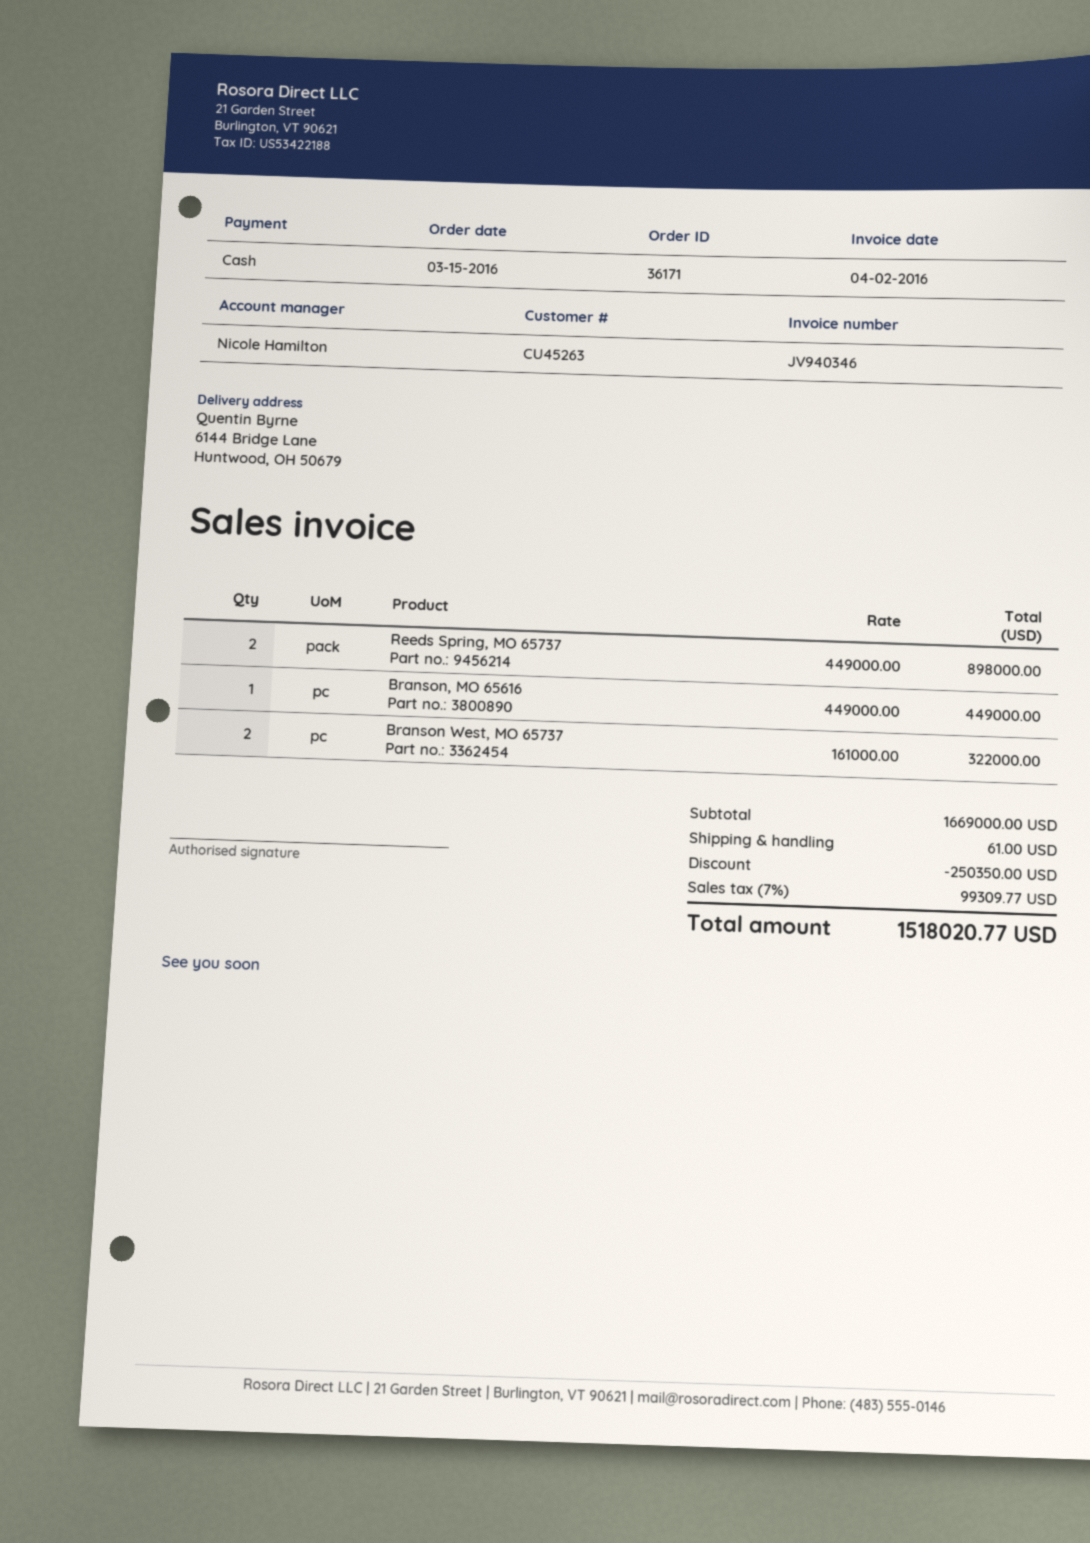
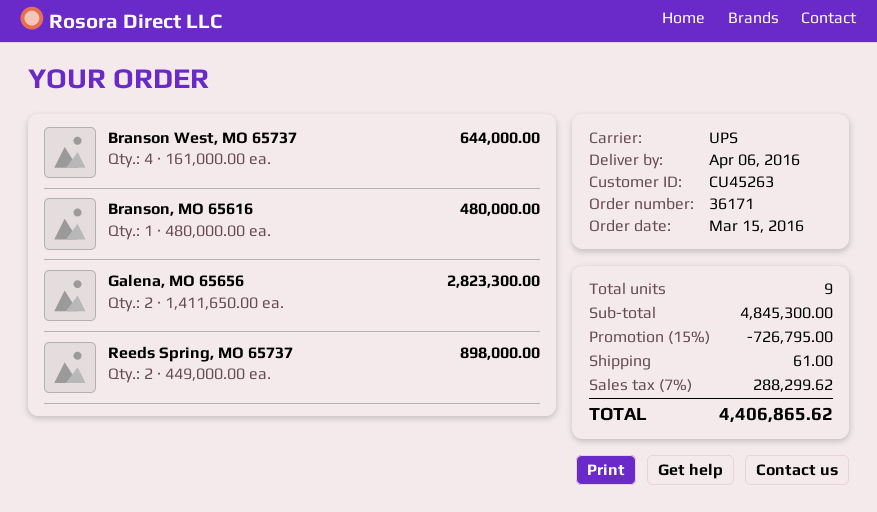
Branson, MO 65616: 1 x 449000.00 = 449000.00 -> 1 x 480000.00 = 480000.00
Branson West, MO 65737: 2 x 161000.00 = 322000.00 -> 4 x 161000.00 = 644000.00
Galena, MO 65656: none -> 2 x 1411650.00 = 2823300.00
subtotal: 1669000.00 -> 4845300.00
discount: 250350.00 -> 726795.00
tax: 7% = 99309.77 -> 7% = 288299.62
total: 1518020.77 -> 4406865.62

